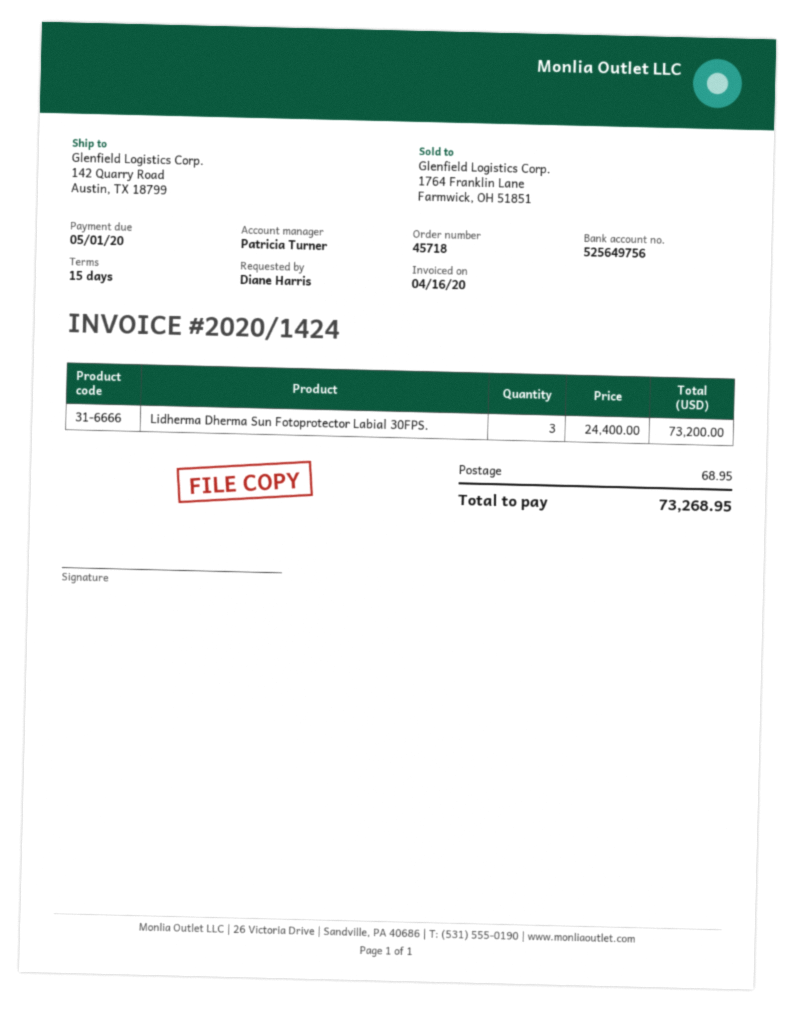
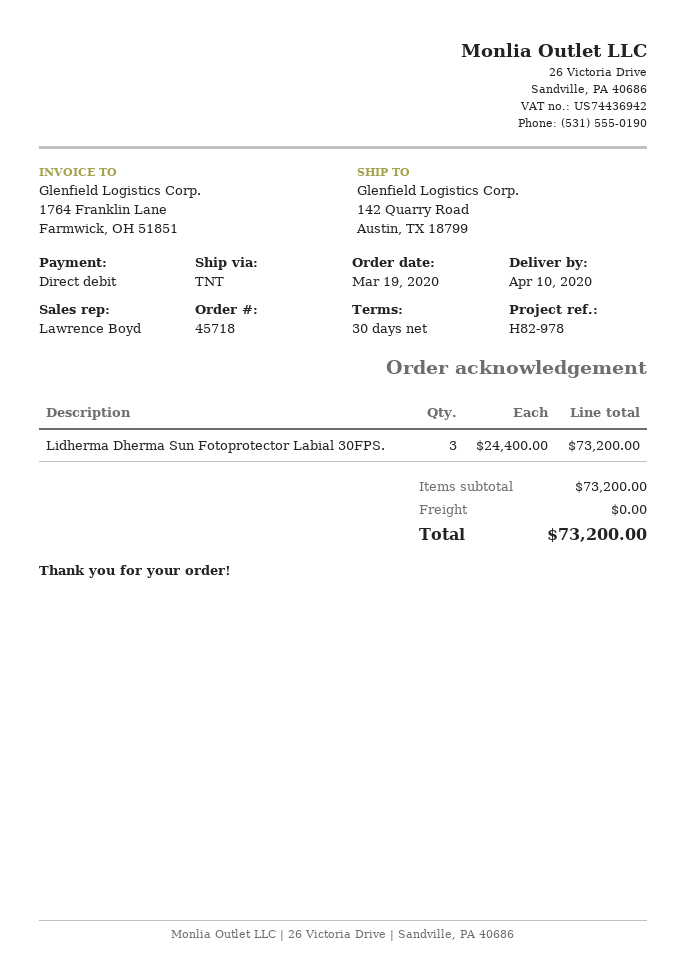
payment terms: 15 days -> 30 days
sales rep: Patricia Turner -> Lawrence Boyd
shipping: 68.95 -> 0.00
total: 73268.95 -> 73200.00

